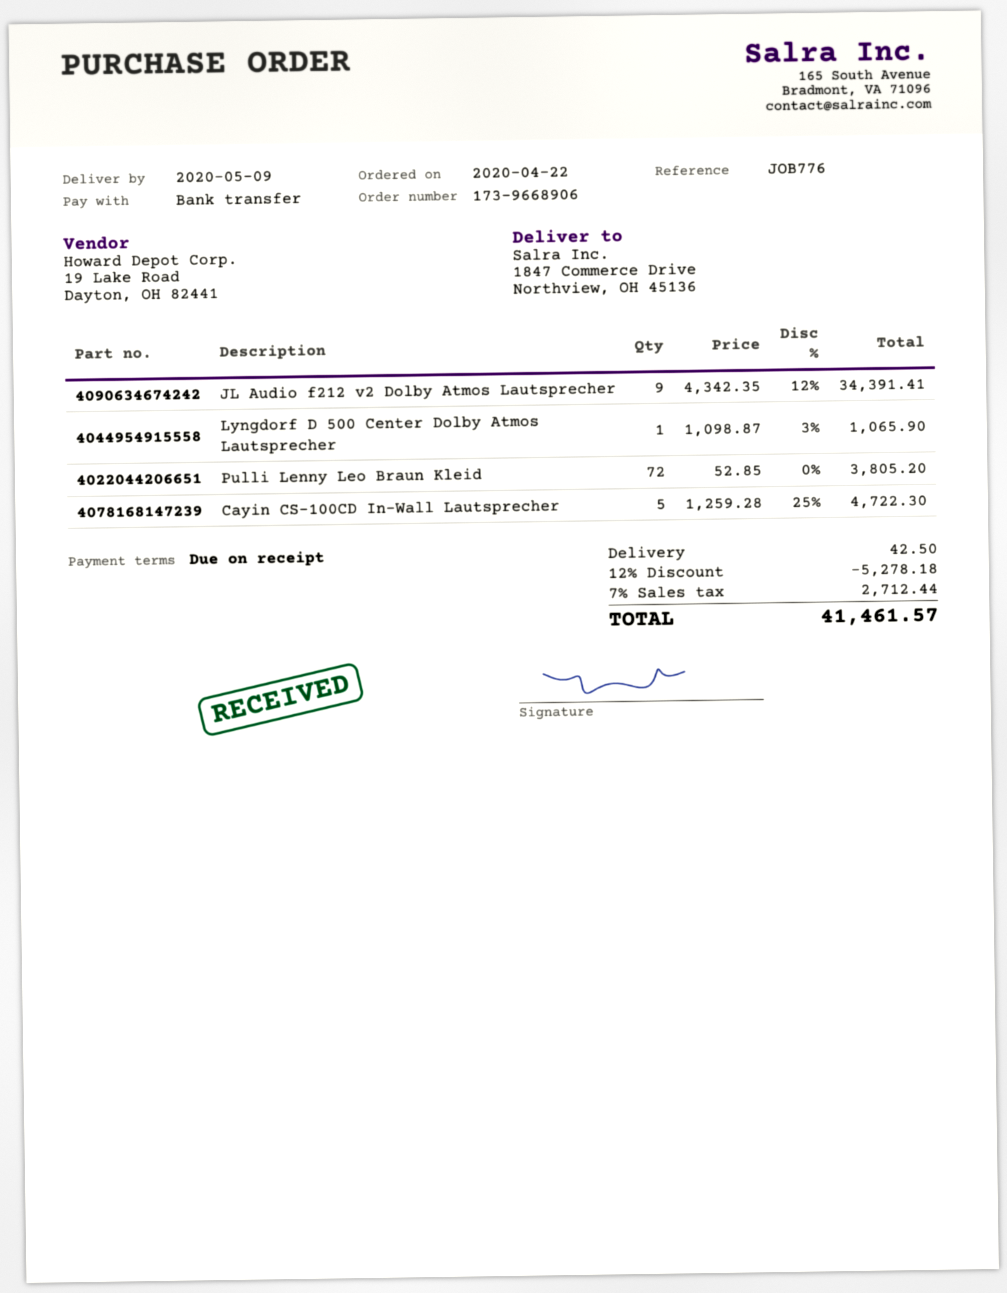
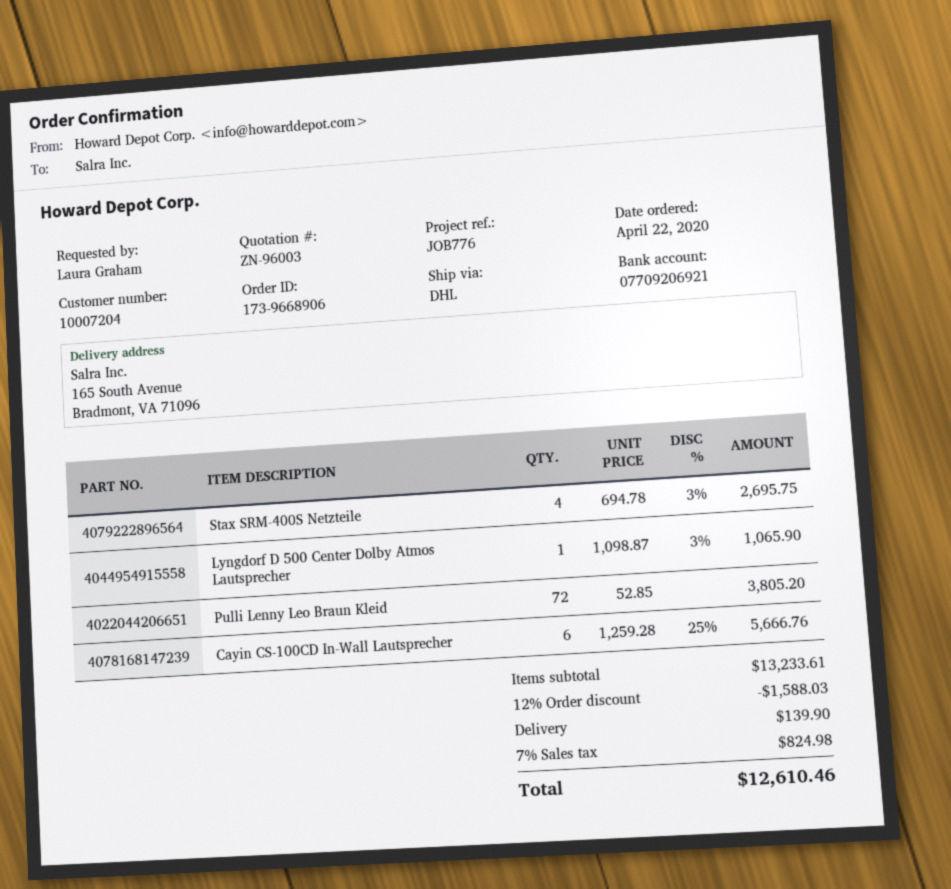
ship to: 1847 Commerce Drive, Northview, OH 45136 -> 165 South Avenue, Bradmont, VA 71096
JL Audio f212 v2 Dolby Atmos Lautsprecher: 9 x 4342.35 - 12% = 34391.41 -> none
Cayin CS-100CD In-Wall Lautsprecher: 5 x 1259.28 - 25% = 4722.30 -> 6 x 1259.28 - 25% = 5666.76
Stax SRM-400S Netzteile: none -> 4 x 694.78 - 3% = 2695.75
discount: 12% = 5278.18 -> 12% = 1588.03
shipping: 42.50 -> 139.90
tax: 7% = 2712.44 -> 7% = 824.98
total: 41461.57 -> 12610.46

